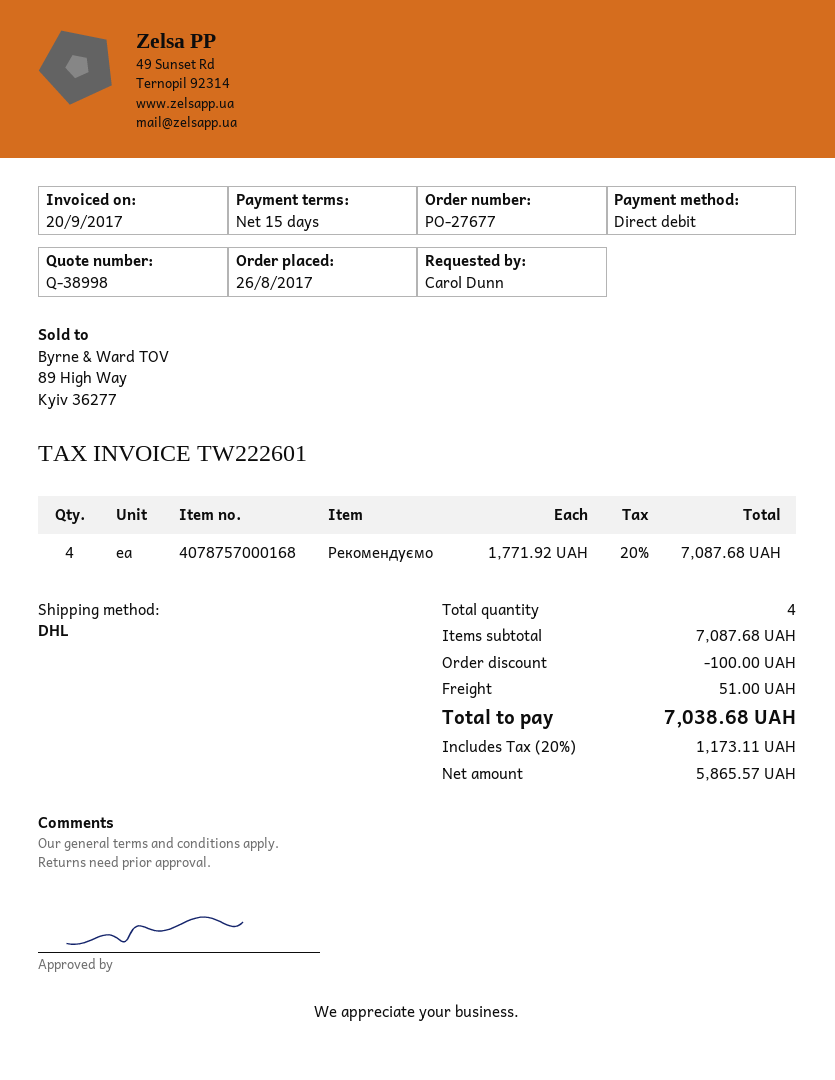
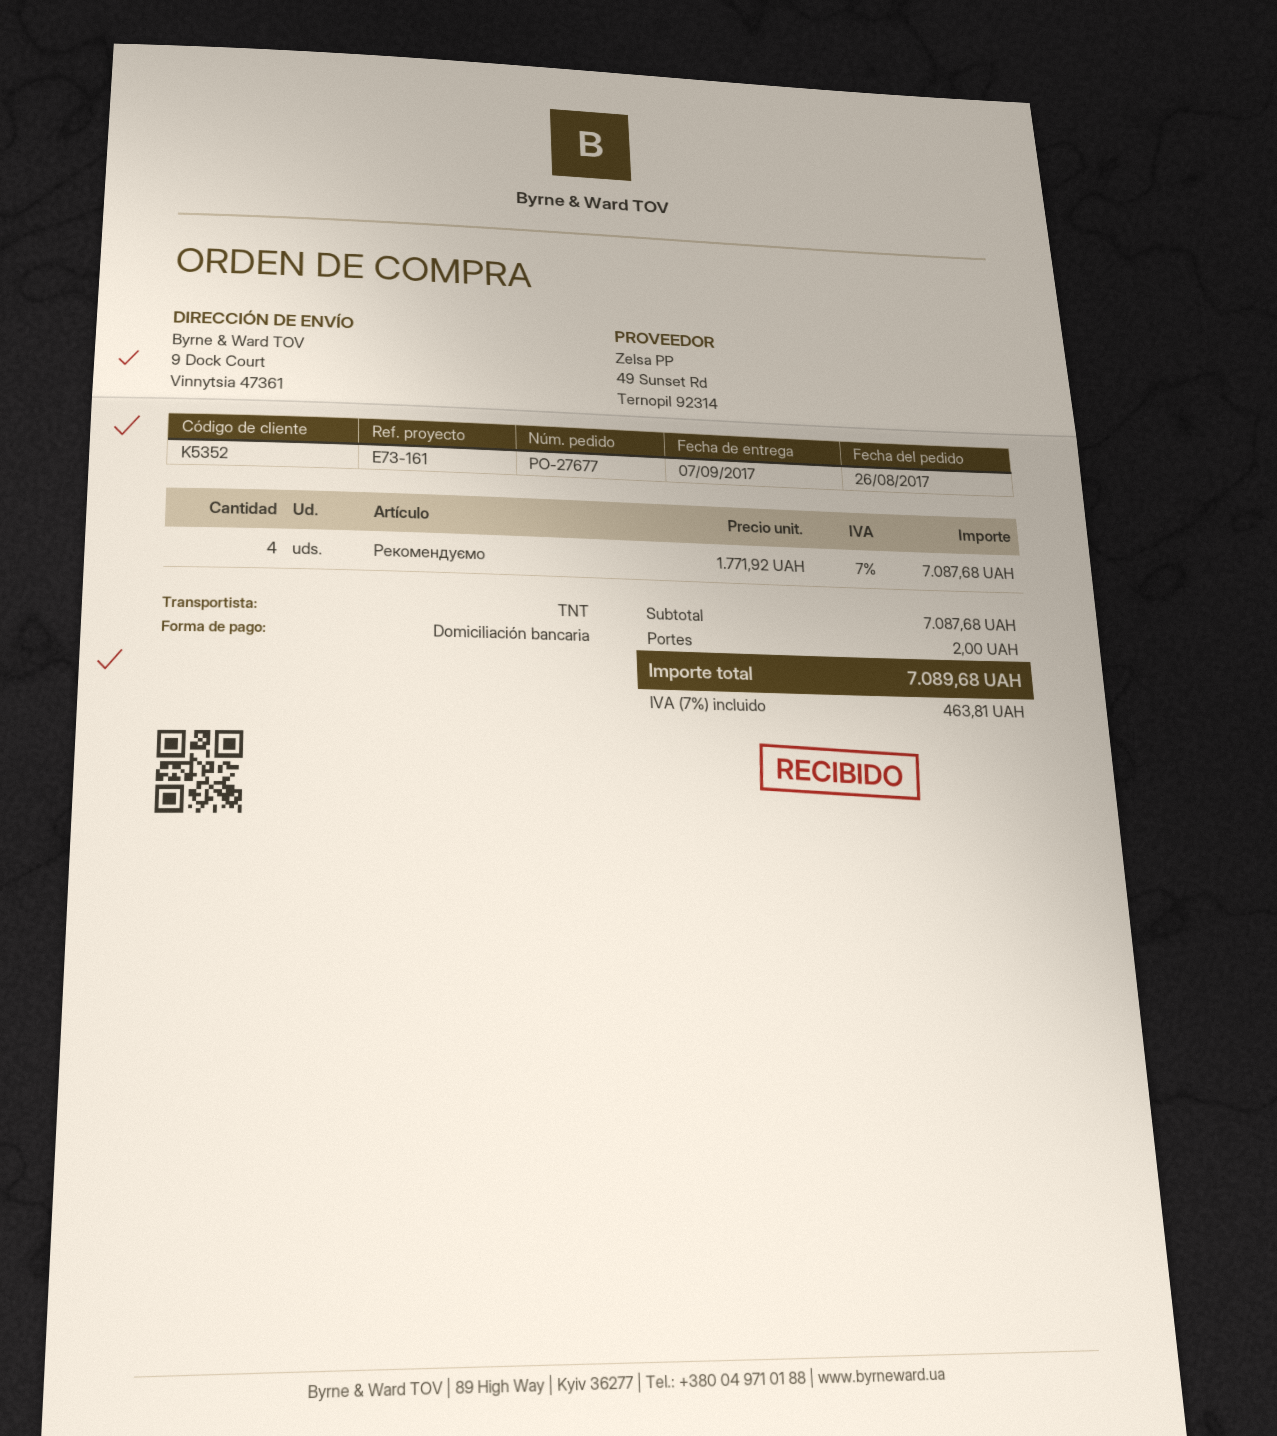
shipping method: DHL -> TNT
discount: 100.00 -> none
shipping: 51.00 -> 2.00
tax: 20% = 1173.11 -> 7% = 463.81
total: 7038.68 -> 7089.68

